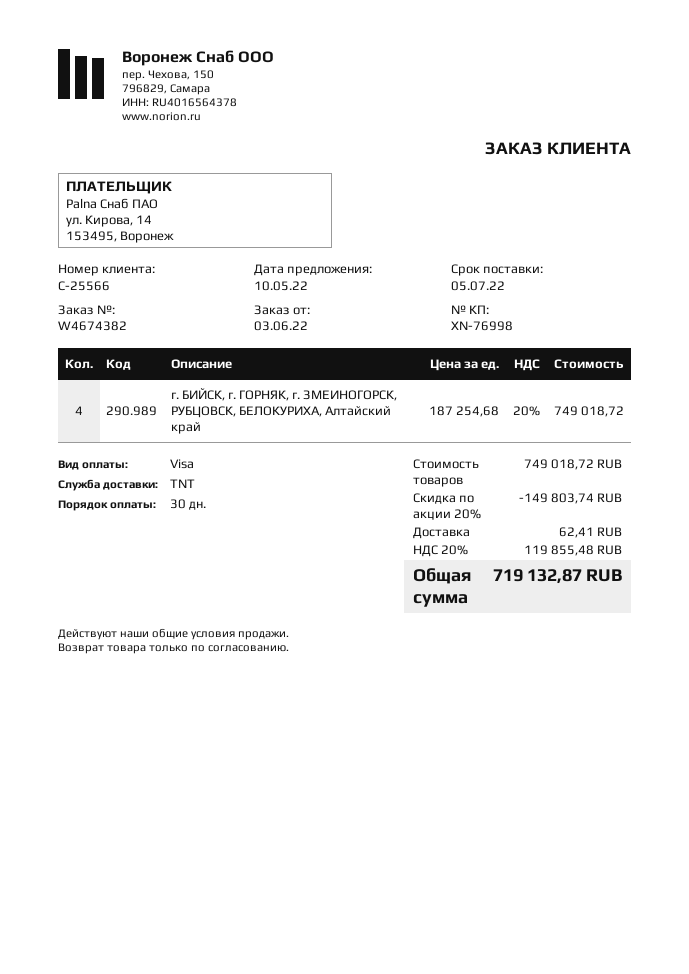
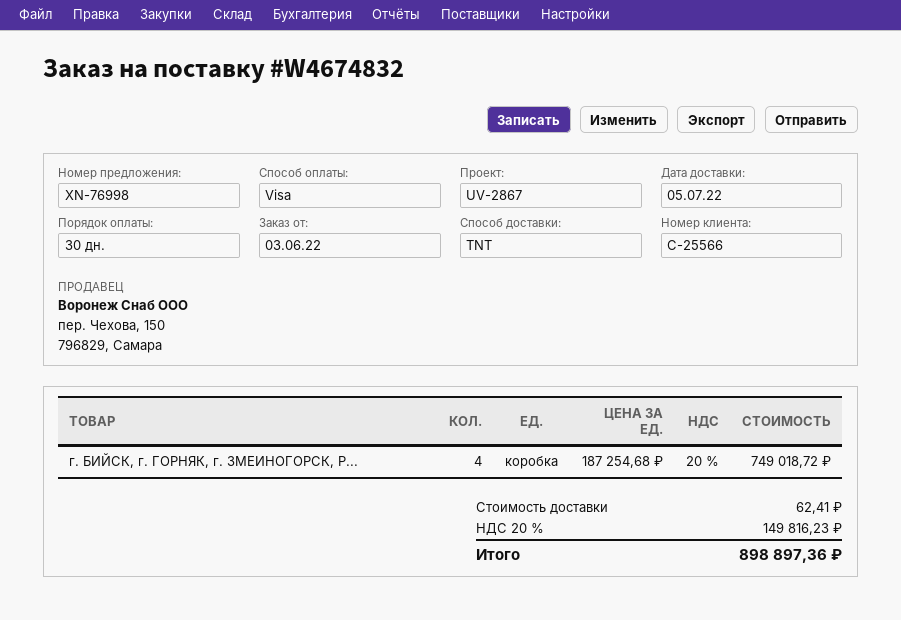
order number: W4674382 -> W4674832
discount: 20% = 149803.74 -> none
tax: 20% = 119855.48 -> 20% = 149816.23
total: 719132.87 -> 898897.36

